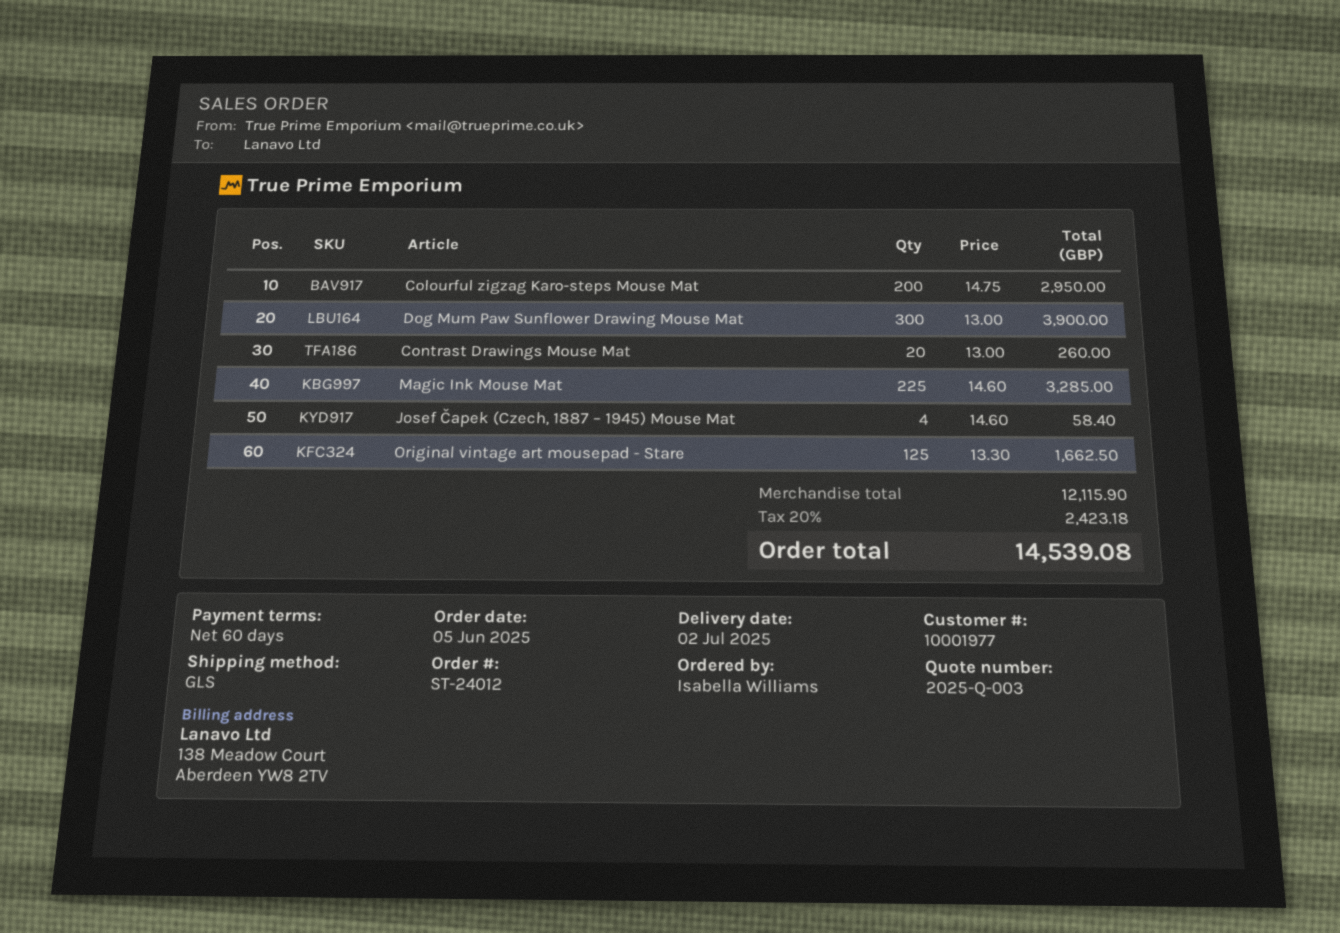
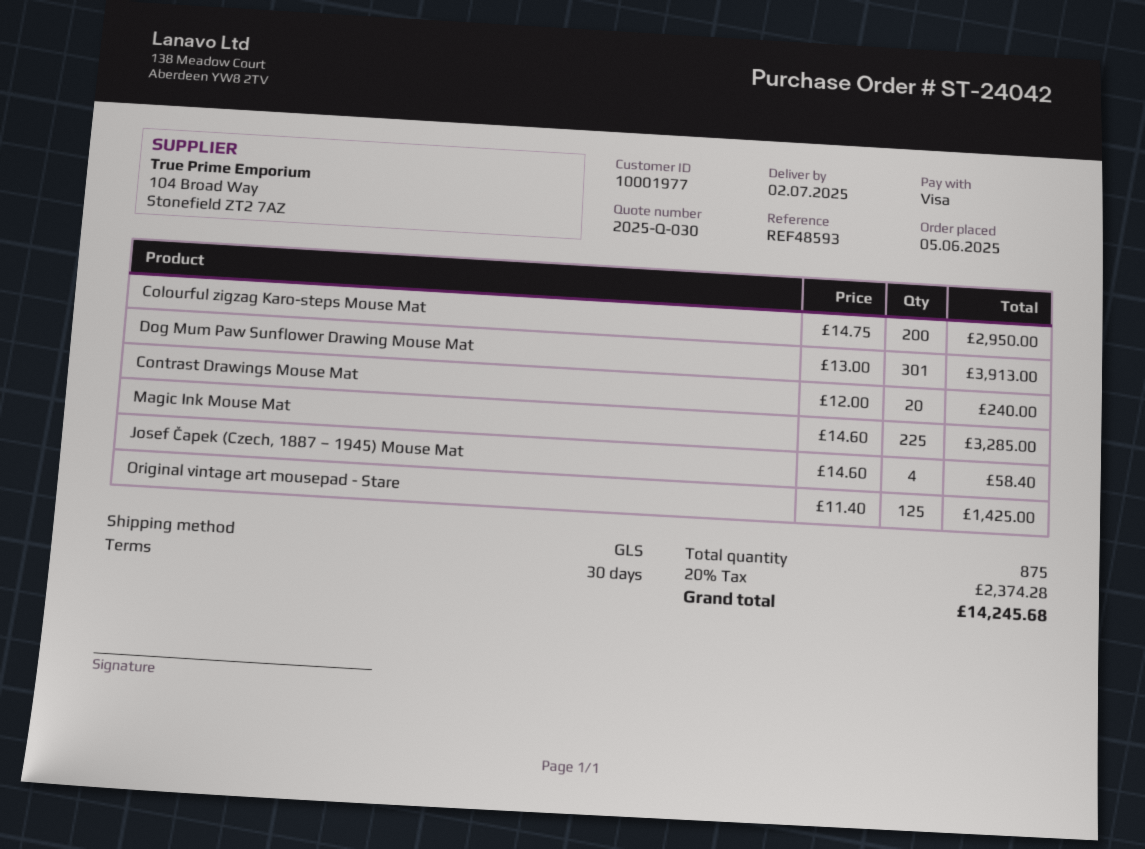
quote number: 2025-Q-003 -> 2025-Q-030
order number: ST-24012 -> ST-24042
payment terms: 60 days -> 30 days
Dog Mum Paw Sunflower Drawing Mouse Mat: 300 x 13.00 = 3900.00 -> 301 x 13.00 = 3913.00
Contrast Drawings Mouse Mat: 20 x 13.00 = 260.00 -> 20 x 12.00 = 240.00
Original vintage art mousepad - Stare: 125 x 13.30 = 1662.50 -> 125 x 11.40 = 1425.00
tax: 20% = 2423.18 -> 20% = 2374.28
total: 14539.08 -> 14245.68

